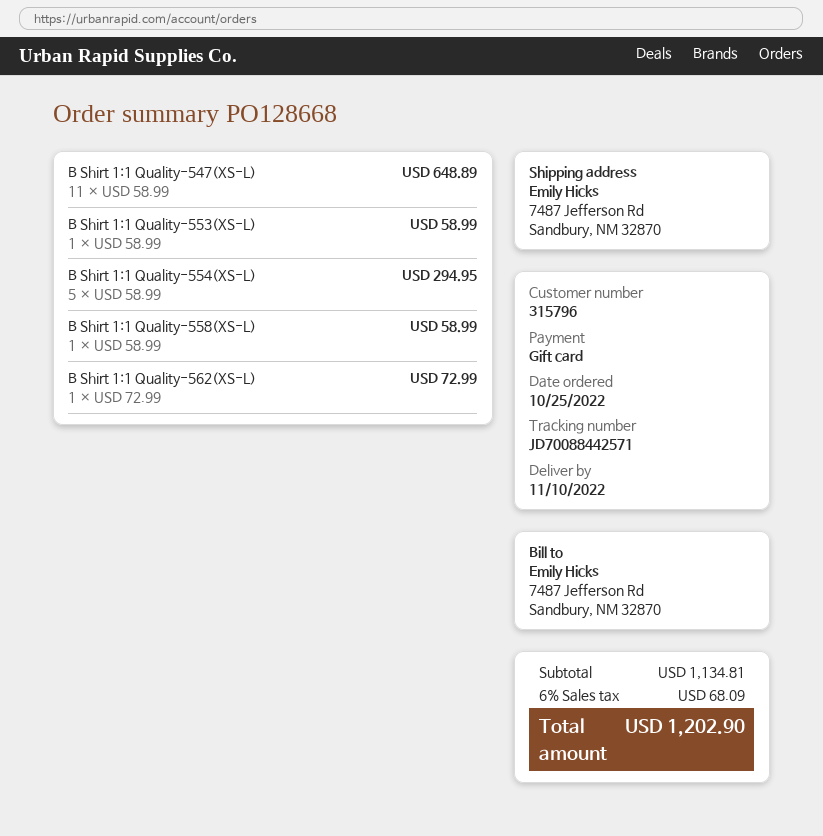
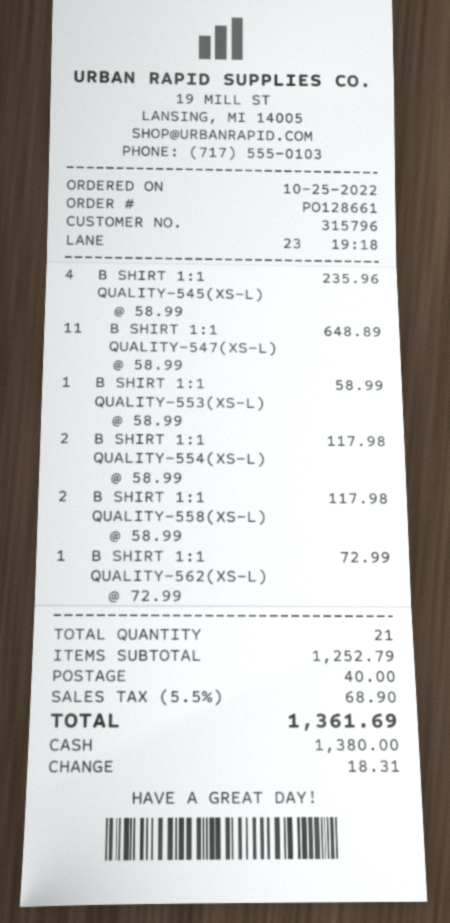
order number: PO128668 -> PO128661
payment method: gift card -> cash
B Shirt 1:1 Quality-554(XS-L): 5 x 58.99 = 294.95 -> 2 x 58.99 = 117.98
B Shirt 1:1 Quality-558(XS-L): 1 x 58.99 = 58.99 -> 2 x 58.99 = 117.98
B SHIRT 1:1 QUALITY-545(XS-L): none -> 4 x 58.99 = 235.96
subtotal: 1134.81 -> 1252.79
shipping: none -> 40.00
tax: 6% = 68.09 -> 5.5% = 68.90
total: 1202.90 -> 1361.69

